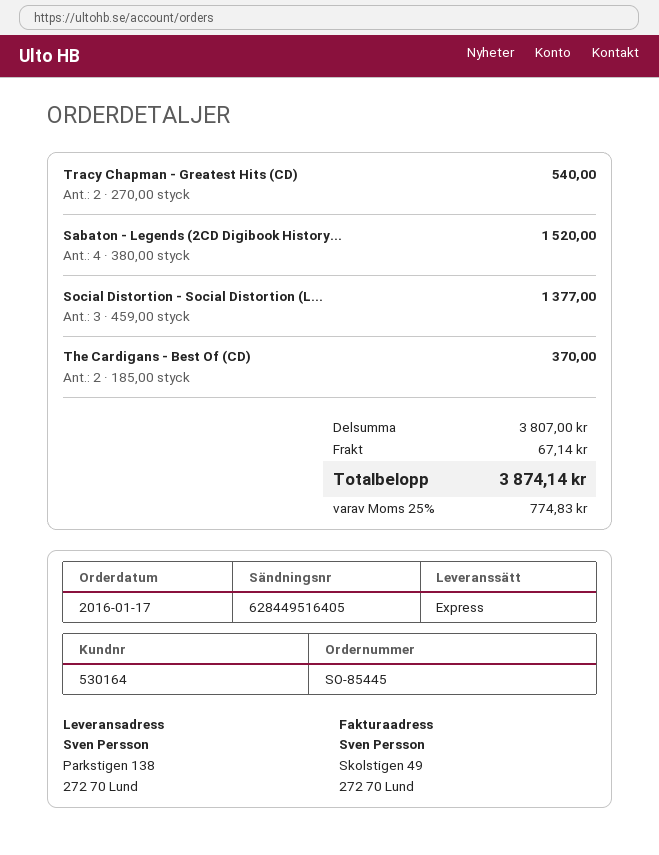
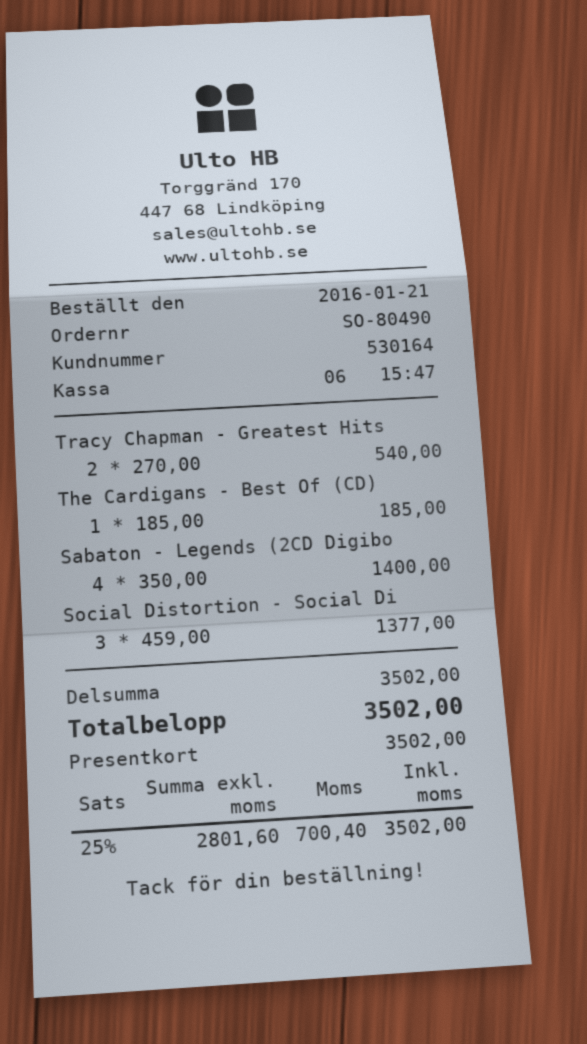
order number: SO-85445 -> SO-80490
order date: 2016-01-17 -> 2016-01-21
Sabaton - Legends (2CD Digibook History...: 4 x 380.00 = 1520.00 -> 4 x 350.00 = 1400.00
The Cardigans - Best Of (CD): 2 x 185.00 = 370.00 -> 1 x 185.00 = 185.00
subtotal: 3807.00 -> 3502.00
shipping: 67.14 -> none
tax: 25% = 774.83 -> 25% = 700.40
total: 3874.14 -> 3502.00

